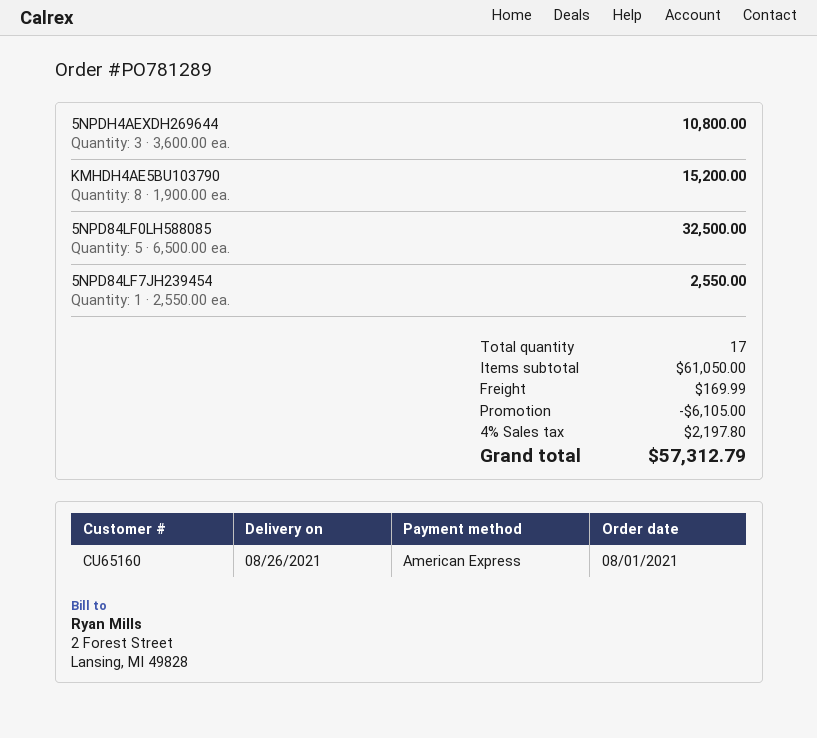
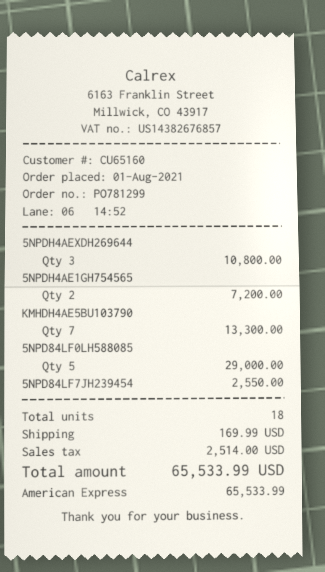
order number: PO781289 -> PO781299
KMHDH4AE5BU103790: 8 for 15200.00 -> 7 for 13300.00
5NPD84LF0LH588085: 5 for 32500.00 -> 5 for 29000.00
5NPDH4AE1GH754565: none -> 2 for 7200.00
total quantity: 17 -> 18
discount: 6105.00 -> none
tax: 2197.80 -> 2514.00
total: 57312.79 -> 65533.99

